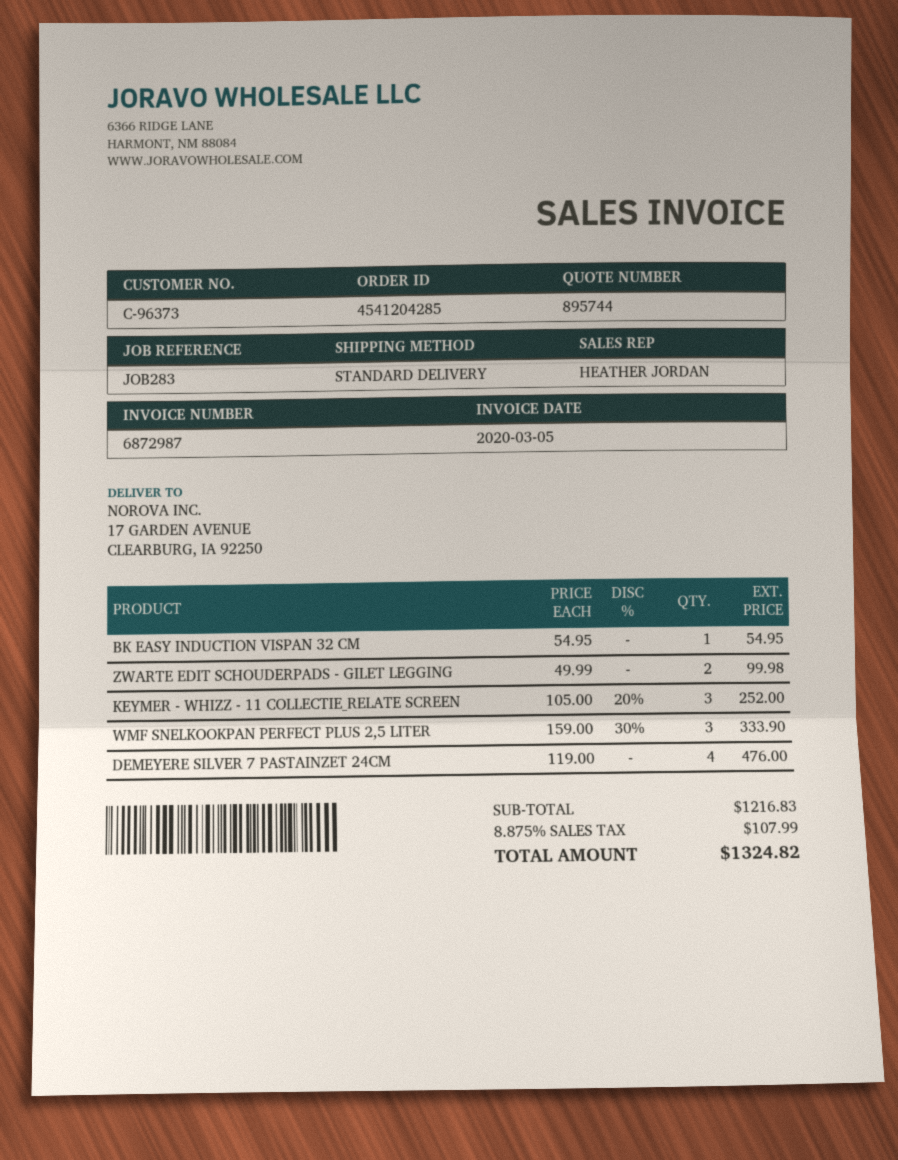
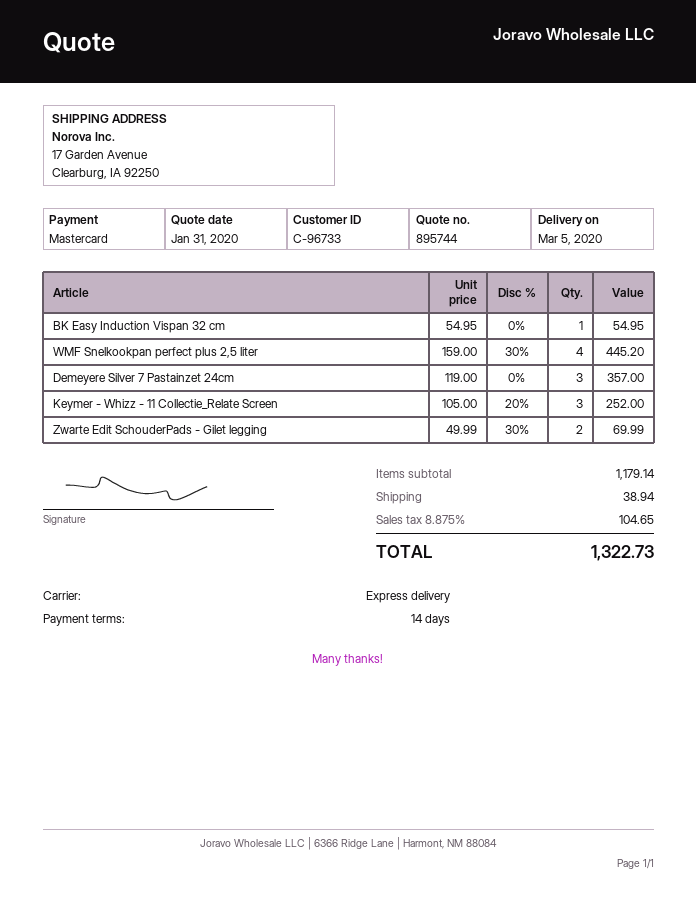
customer number: C-96373 -> C-96733
shipping method: standard -> express
ZWARTE EDIT SCHOUDERPADS - GILET LEGGING: 2 x 49.99 = 99.98 -> 2 x 49.99 - 30% = 69.99
WMF SNELKOOKPAN PERFECT PLUS 2,5 LITER: 3 x 159.00 - 30% = 333.90 -> 4 x 159.00 - 30% = 445.20
DEMEYERE SILVER 7 PASTAINZET 24CM: 4 x 119.00 = 476.00 -> 3 x 119.00 = 357.00
subtotal: 1216.83 -> 1179.14
shipping: none -> 38.94
tax: 8.875% = 107.99 -> 8.875% = 104.65
total: 1324.82 -> 1322.73

